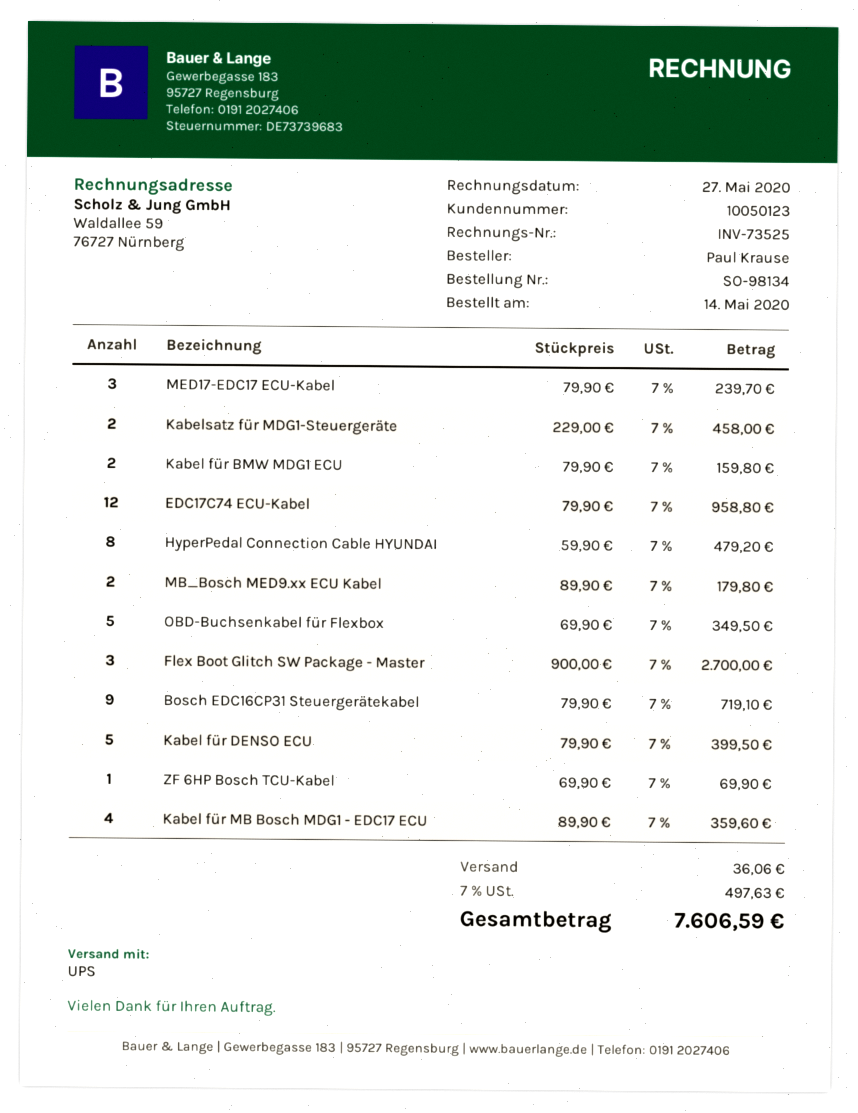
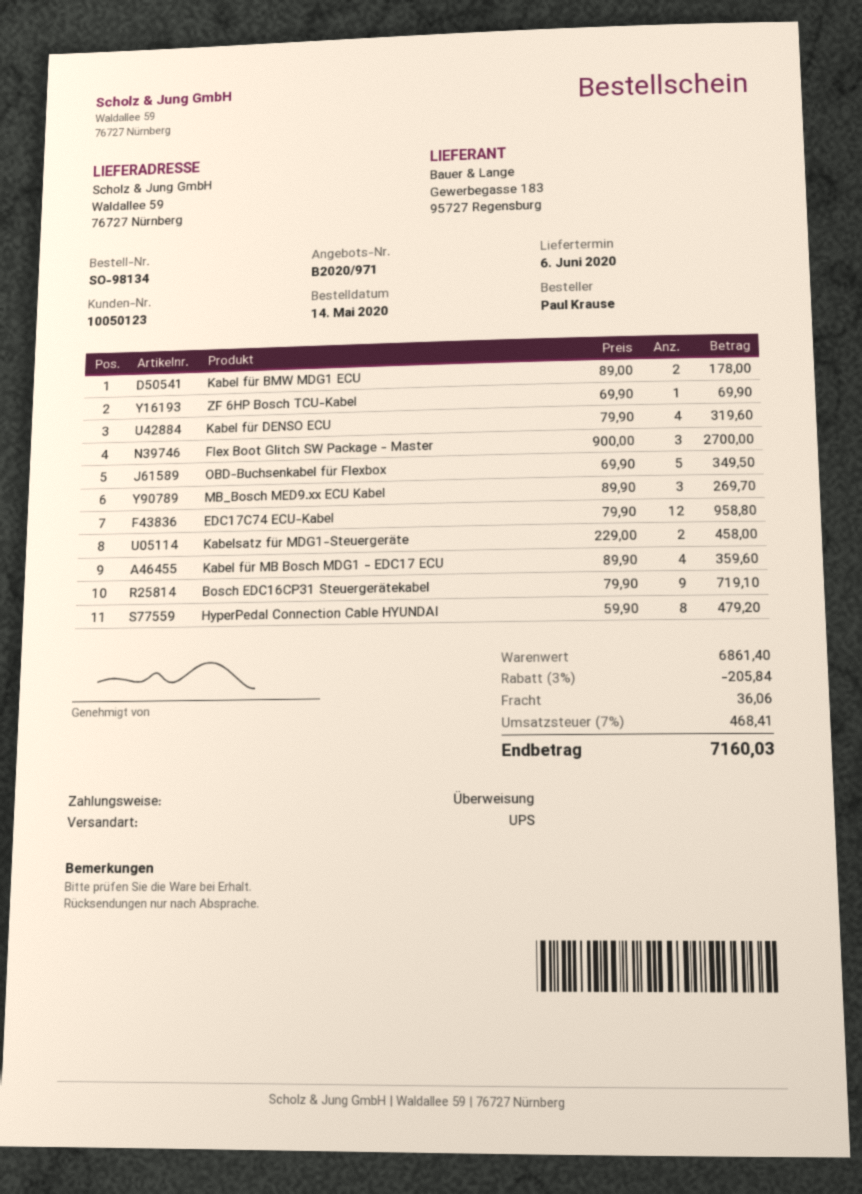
MED17-EDC17 ECU-Kabel: 3 x 79.90 = 239.70 -> none
Kabel für BMW MDG1 ECU: 2 x 79.90 = 159.80 -> 2 x 89.00 = 178.00
MB_Bosch MED9.xx ECU Kabel: 2 x 89.90 = 179.80 -> 3 x 89.90 = 269.70
Kabel für DENSO ECU: 5 x 79.90 = 399.50 -> 4 x 79.90 = 319.60
discount: none -> 3% = 205.84
tax: 7% = 497.63 -> 7% = 468.41
total: 7606.59 -> 7160.03

